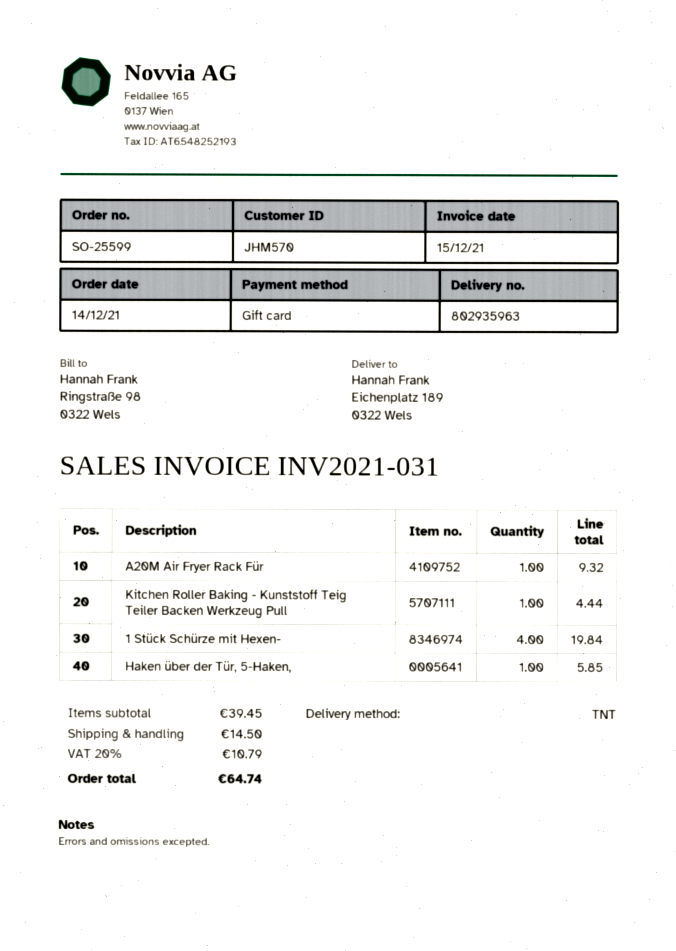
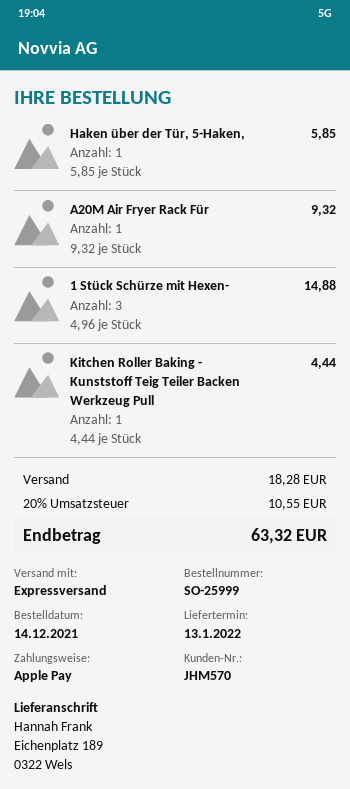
order number: SO-25599 -> SO-25999
payment method: gift card -> Apple Pay
shipping method: TNT -> express
1 Stück Schürze mit Hexen-: 4 for 19.84 -> 3 for 14.88
shipping: 14.50 -> 18.28
tax: 20% = 10.79 -> 20% = 10.55
total: 64.74 -> 63.32

